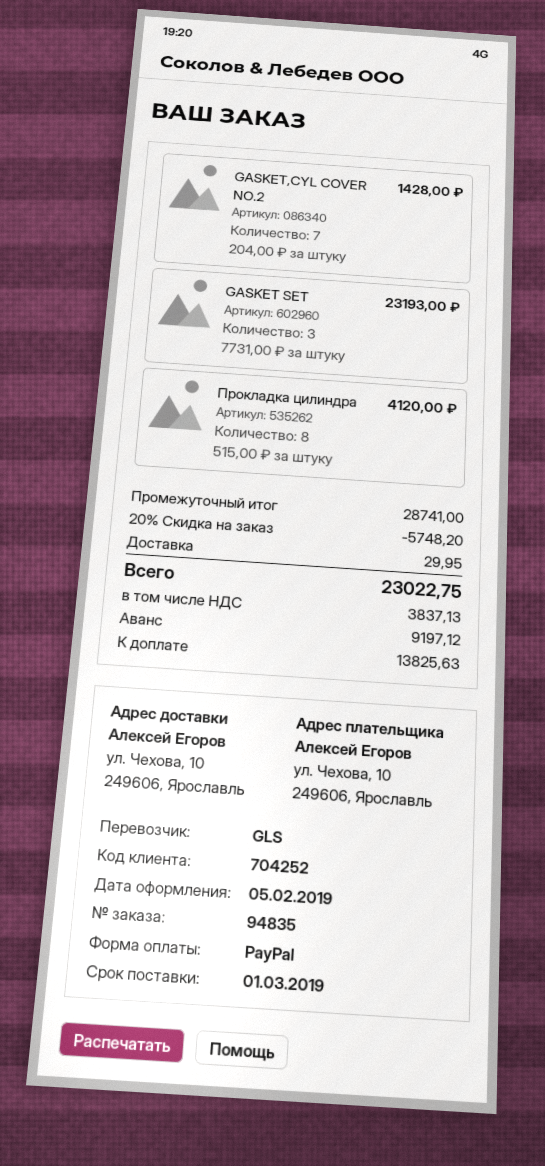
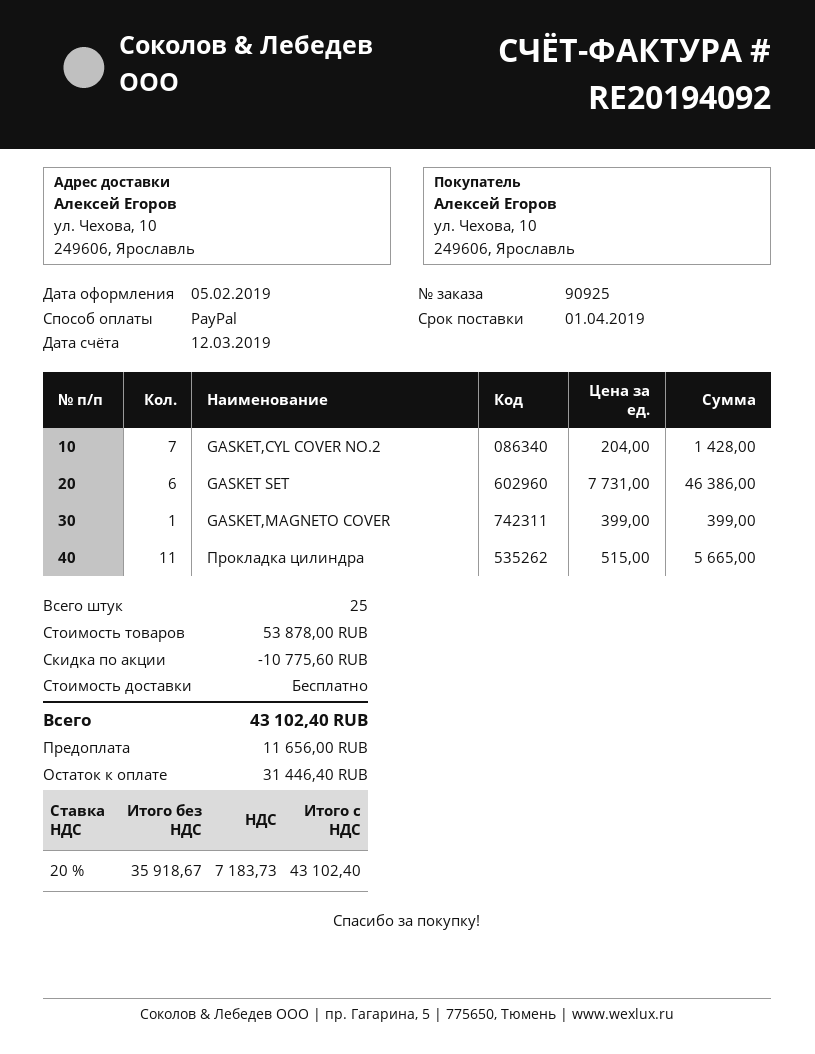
order number: 94835 -> 90925
delivery date: 2019-03-01 -> 2019-04-01
GASKET SET: 3 x 7731.00 = 23193.00 -> 6 x 7731.00 = 46386.00
Прокладка цилиндра: 8 x 515.00 = 4120.00 -> 11 x 515.00 = 5665.00
GASKET,MAGNETO COVER: none -> 1 x 399.00 = 399.00
subtotal: 28741.00 -> 53878.00
discount: 5748.20 -> 10775.60
shipping: 29.95 -> 0.00
tax: 3837.13 -> 7183.73
total: 23022.75 -> 43102.40
deposit: 9197.12 -> 11656.00
balance: 13825.63 -> 31446.40

